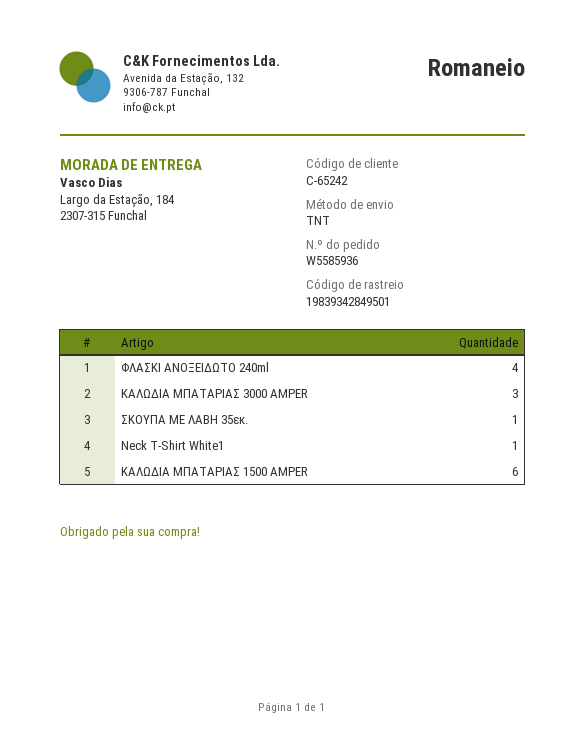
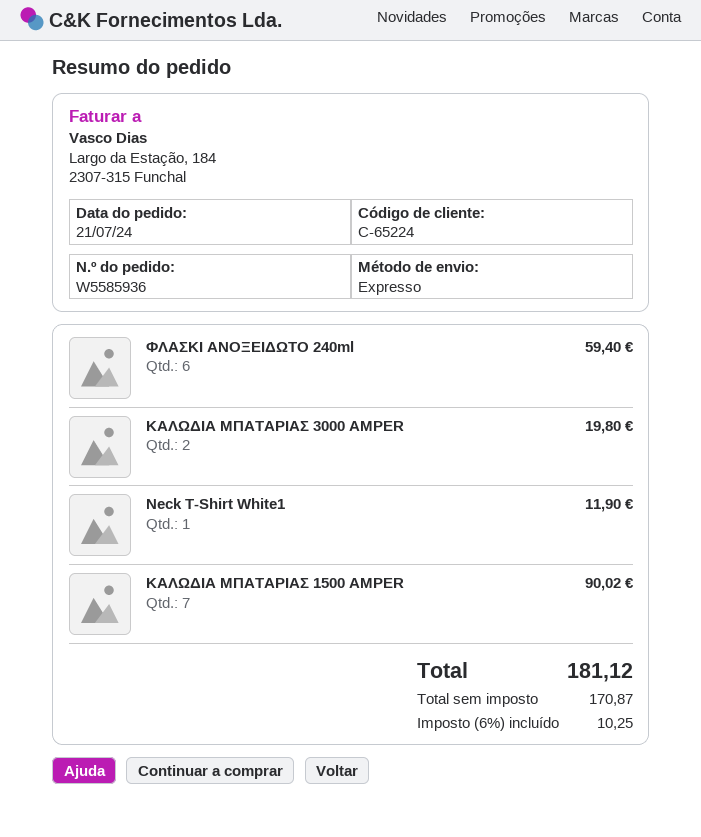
customer number: C-65242 -> C-65224
shipping method: TNT -> express
ΦΛΑΣΚΙ ΑΝΟΞΕΙΔΩΤΟ 240ml: 4 -> 6
ΚΑΛΩΔΙΑ ΜΠΑΤΑΡΙΑΣ 3000 AMPER: 3 -> 2
ΣΚΟΥΠΑ ΜΕ ΛΑΒΗ 35εκ.: 1 -> none
ΚΑΛΩΔΙΑ ΜΠΑΤΑΡΙΑΣ 1500 AMPER: 6 -> 7

